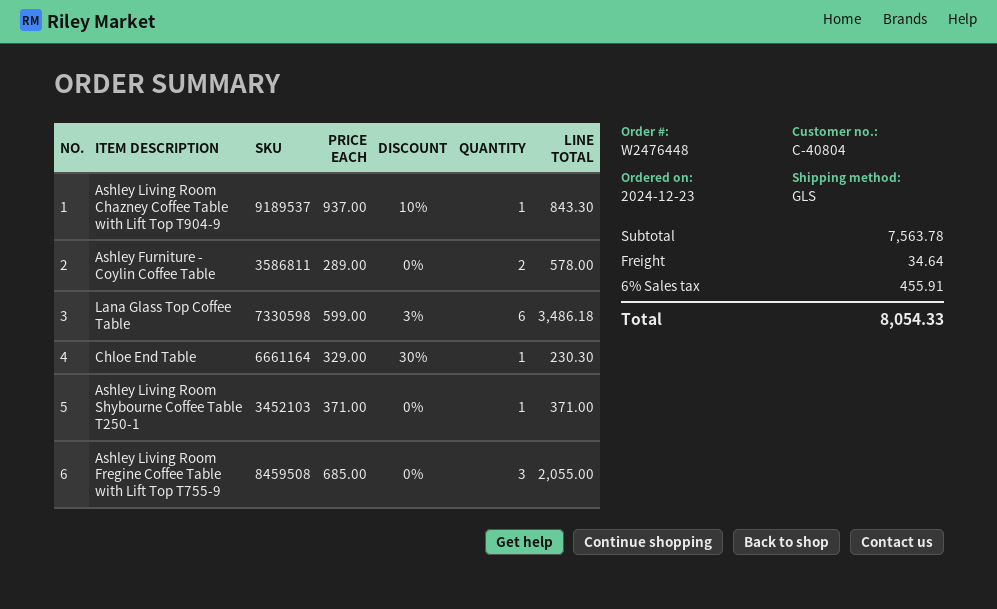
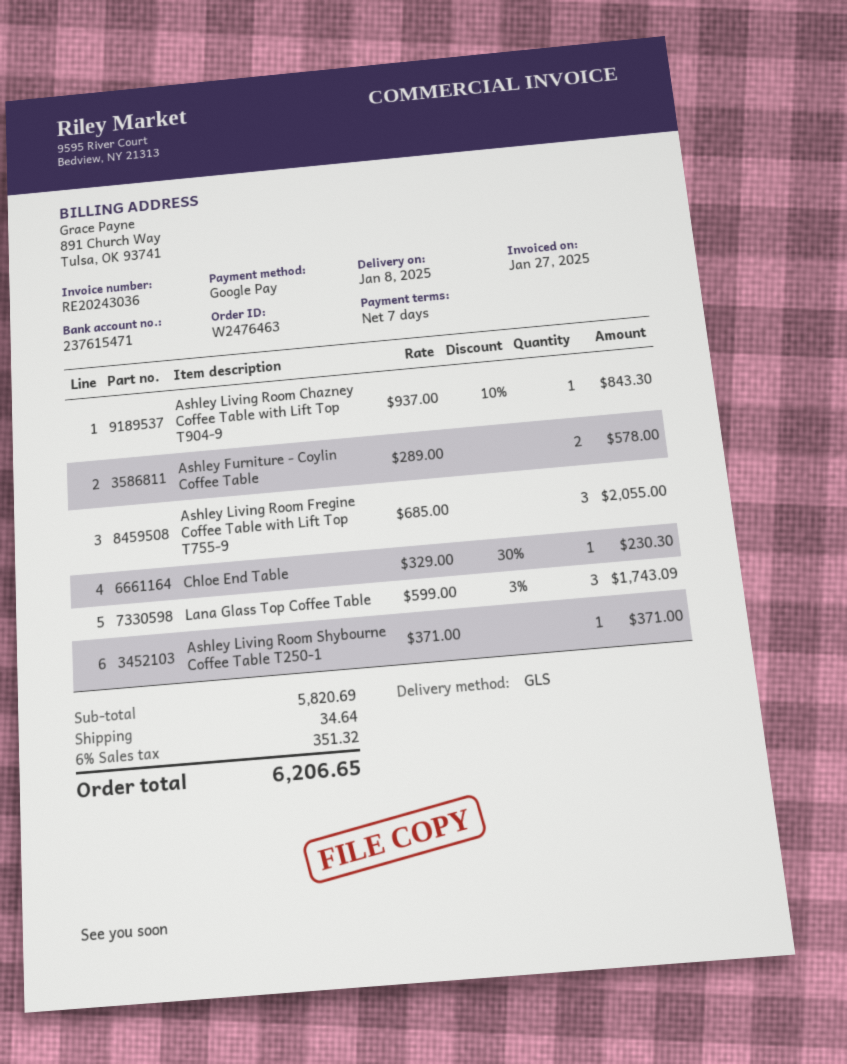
order number: W2476448 -> W2476463
Lana Glass Top Coffee Table: 6 x 599.00 - 3% = 3486.18 -> 3 x 599.00 - 3% = 1743.09
subtotal: 7563.78 -> 5820.69
tax: 6% = 455.91 -> 6% = 351.32
total: 8054.33 -> 6206.65

